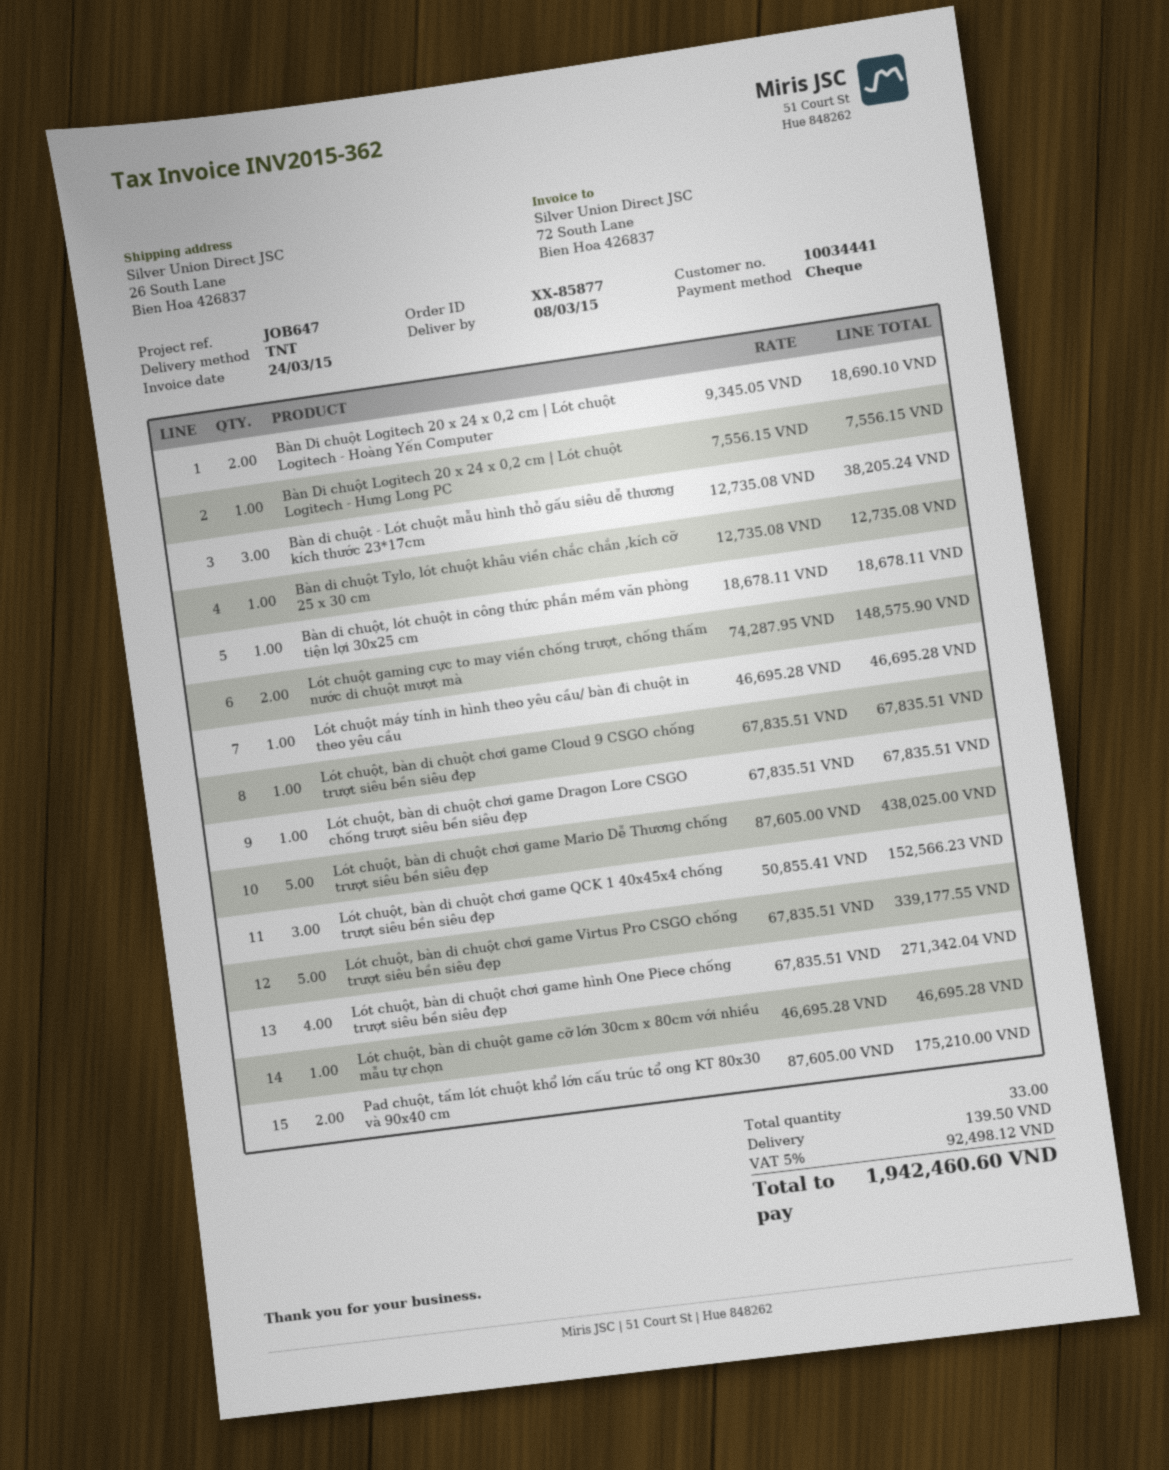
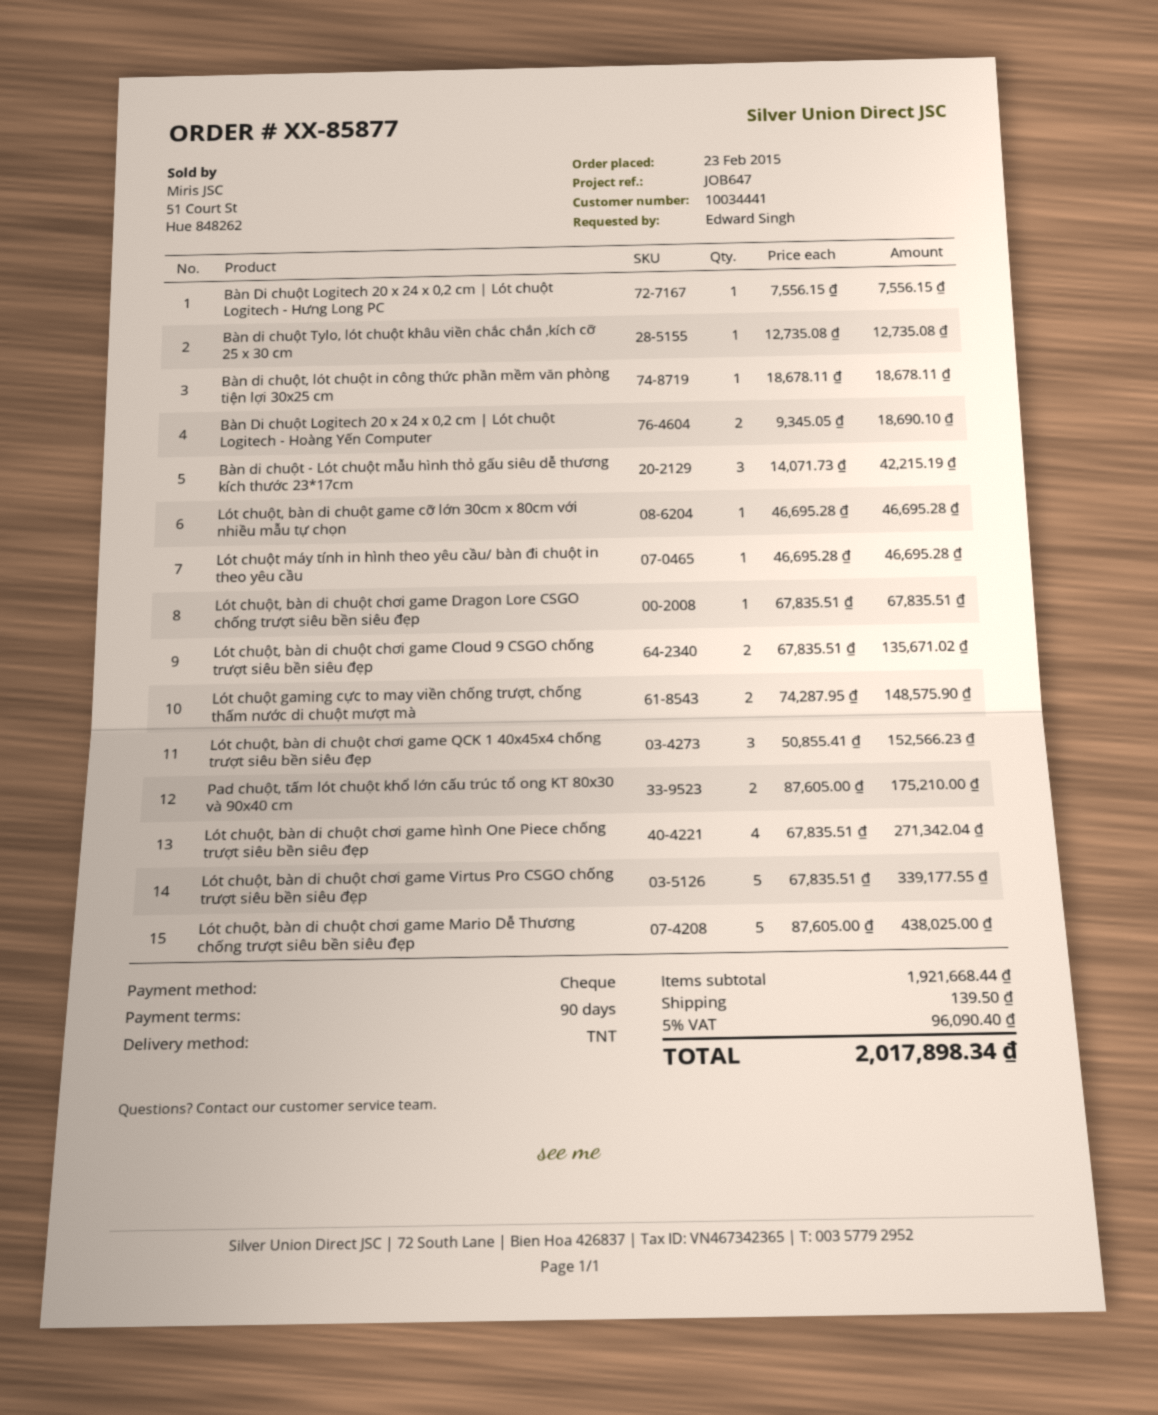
Bàn di chuột - Lót chuột mẫu hình thỏ gấu siêu dễ thương kích thước 23*17cm: 3 x 12735.08 = 38205.24 -> 3 x 14071.73 = 42215.19
Lót chuột, bàn di chuột chơi game Cloud 9 CSGO chống trượt siêu bền siêu đẹp: 1 x 67835.51 = 67835.51 -> 2 x 67835.51 = 135671.02
tax: 5% = 92498.12 -> 5% = 96090.40
total: 1942460.60 -> 2017898.34

